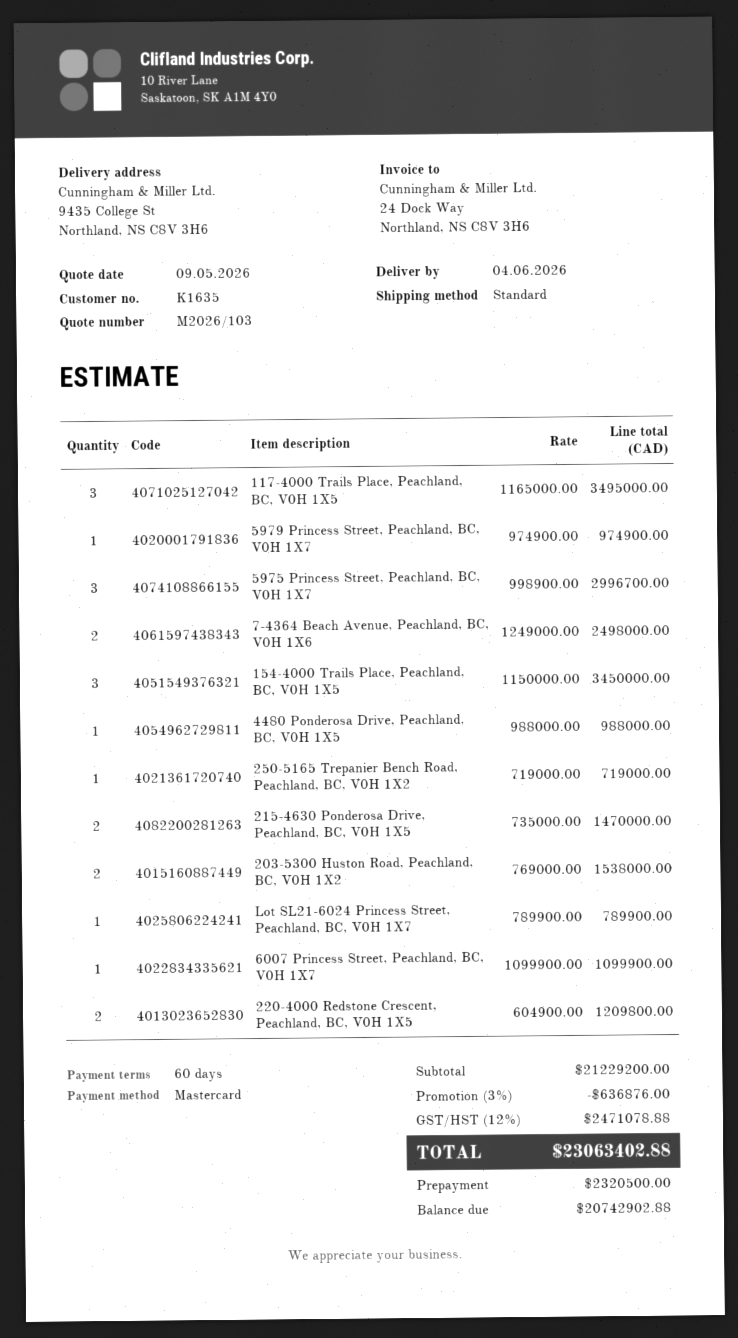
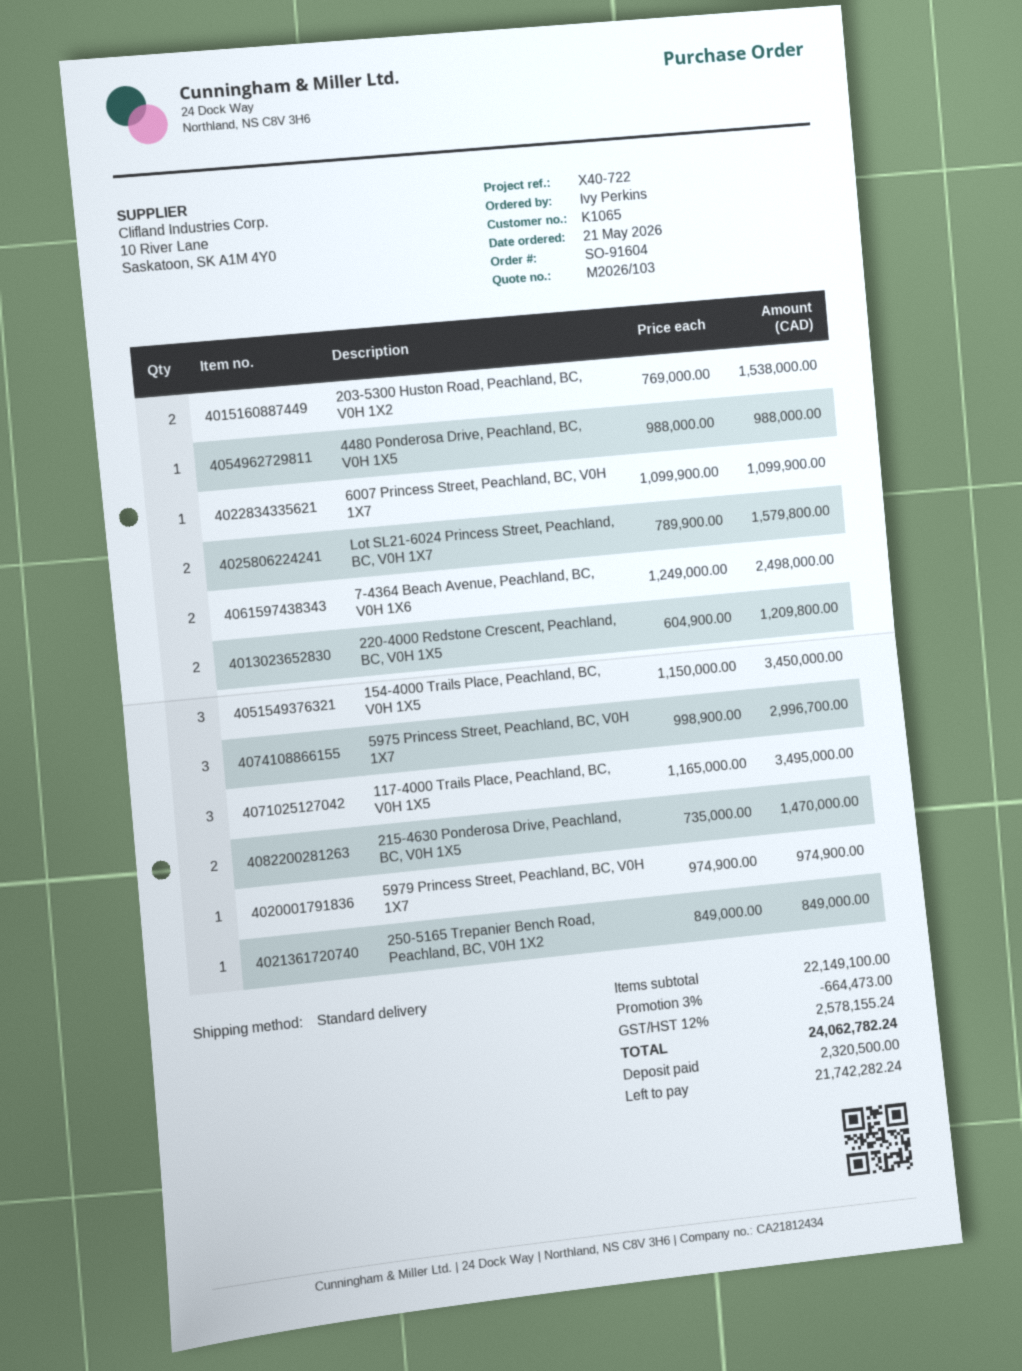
customer number: K1635 -> K1065
250-5165 Trepanier Bench Road, Peachland, BC, V0H 1X2: 1 x 719000.00 = 719000.00 -> 1 x 849000.00 = 849000.00
Lot SL21-6024 Princess Street, Peachland, BC, V0H 1X7: 1 x 789900.00 = 789900.00 -> 2 x 789900.00 = 1579800.00
subtotal: 21229200.00 -> 22149100.00
discount: 3% = 636876.00 -> 3% = 664473.00
tax: 12% = 2471078.88 -> 12% = 2578155.24
total: 23063402.88 -> 24062782.24
balance: 20742902.88 -> 21742282.24

